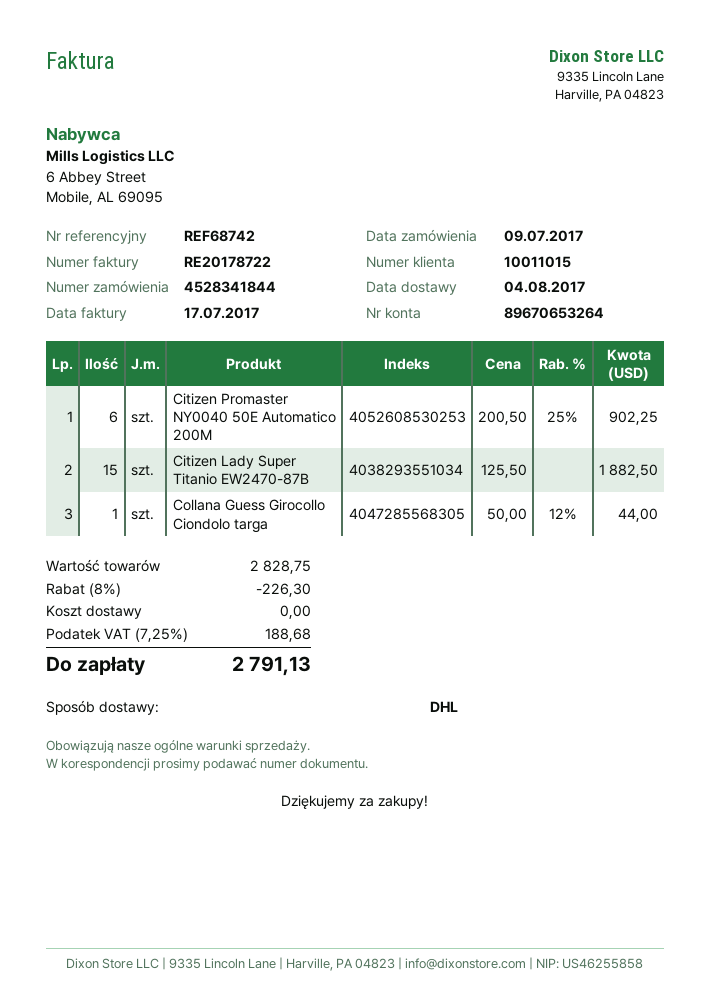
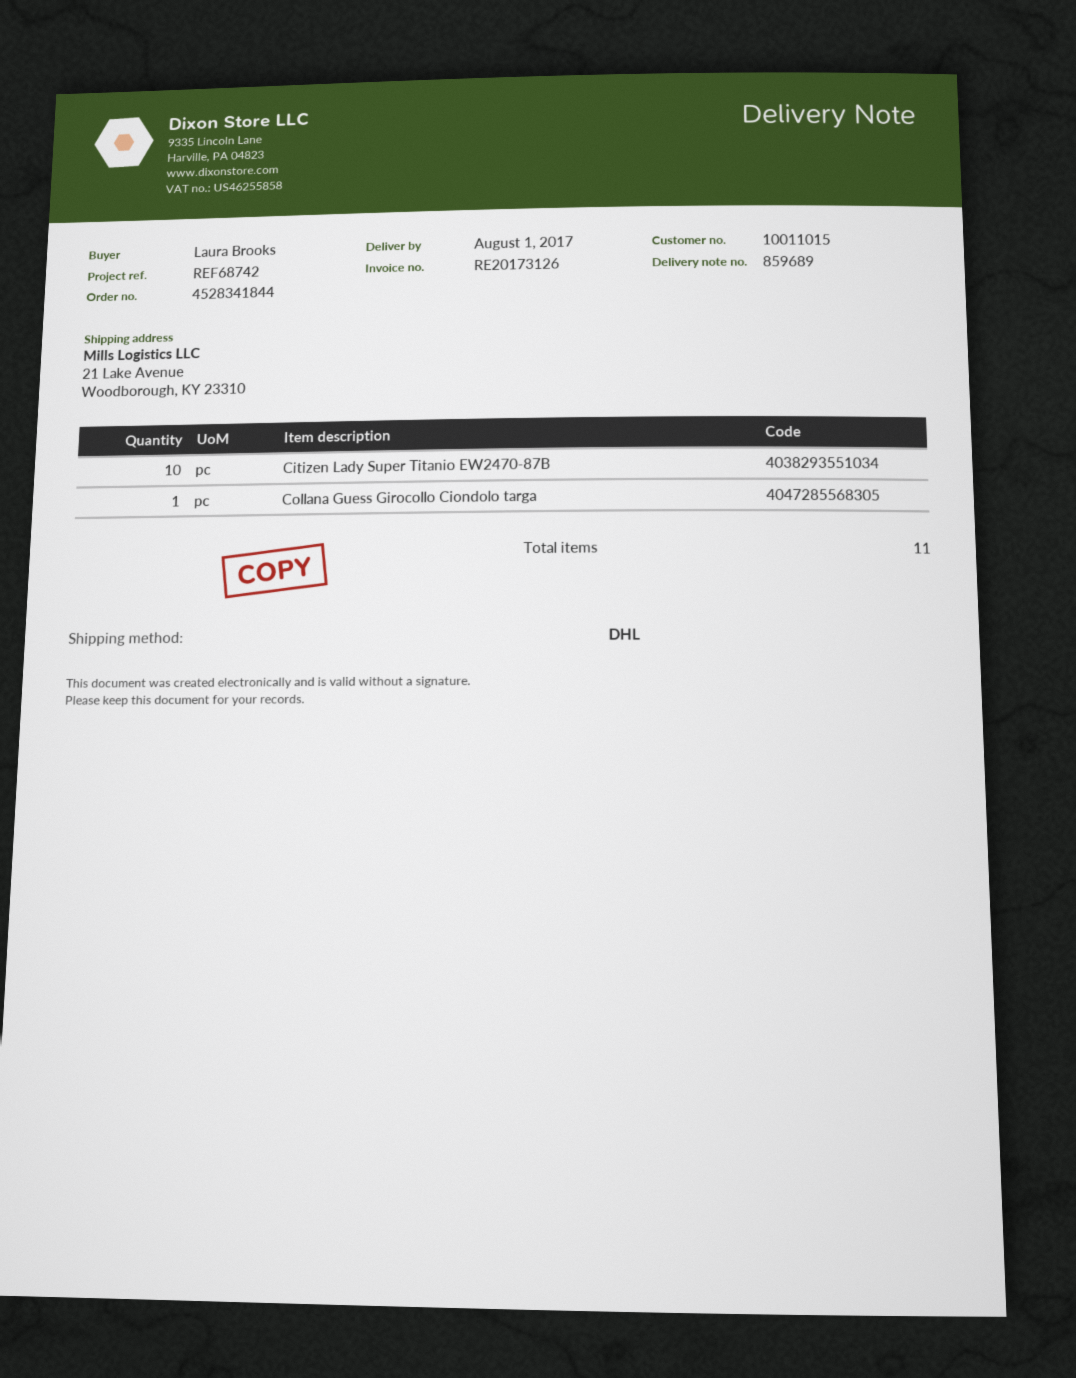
delivery date: 2017-08-04 -> 2017-08-01
invoice number: RE20178722 -> RE20173126
Citizen Promaster NY0040 50E Automatico 200M: 6 -> none
Citizen Lady Super Titanio EW2470-87B: 15 -> 10

